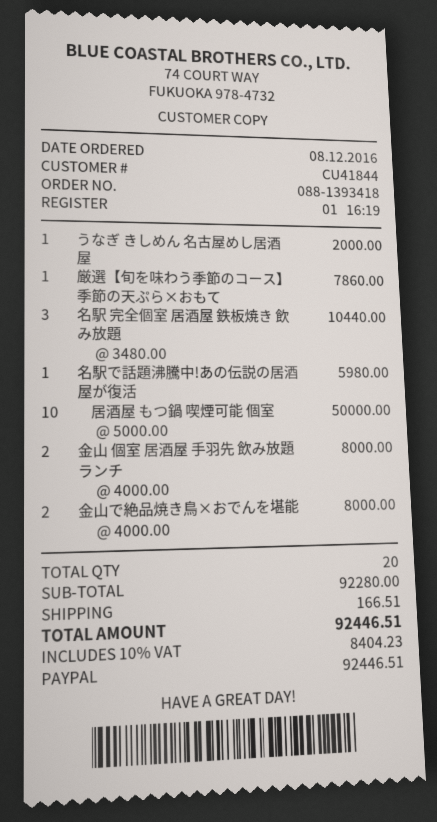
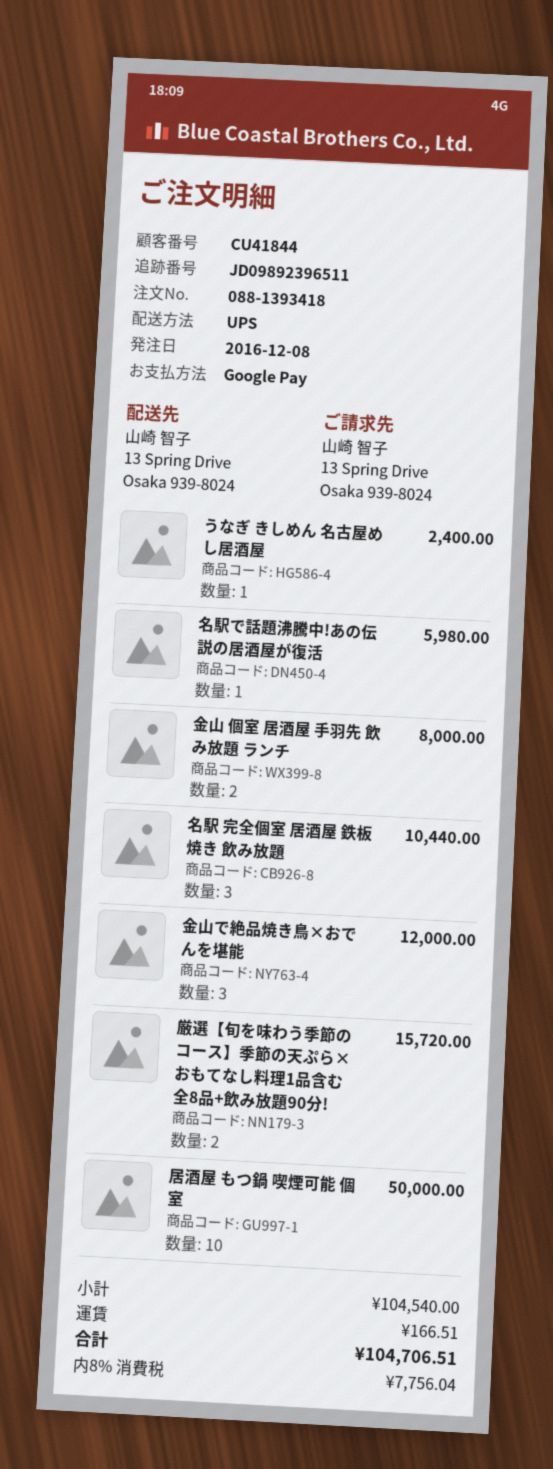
payment method: PayPal -> Google Pay
うなぎ きしめん 名古屋めし居酒屋: 1 for 2000.00 -> 1 for 2400.00
厳選【旬を味わう季節のコース】季節の天ぷら×おもて: 1 for 7860.00 -> 2 for 15720.00
金山で絶品焼き鳥×おでんを堪能: 2 for 8000.00 -> 3 for 12000.00
subtotal: 92280.00 -> 104540.00
tax: 10% = 8404.23 -> 8% = 7756.04
total: 92446.51 -> 104706.51

